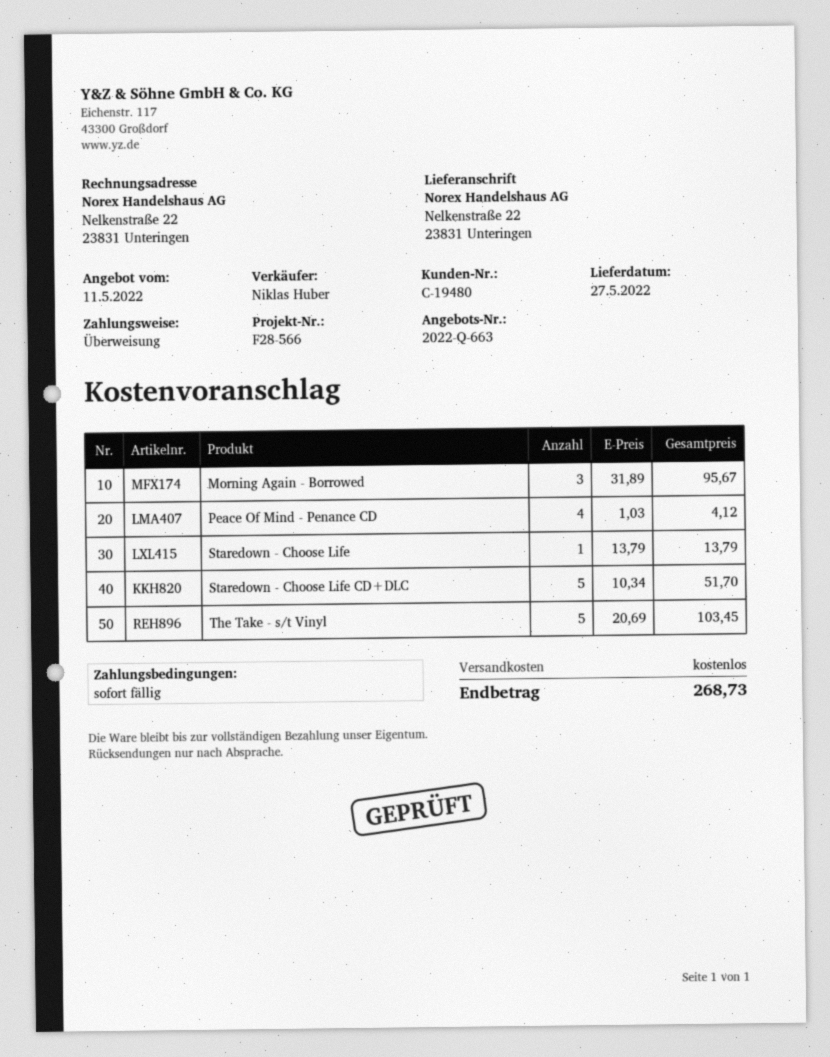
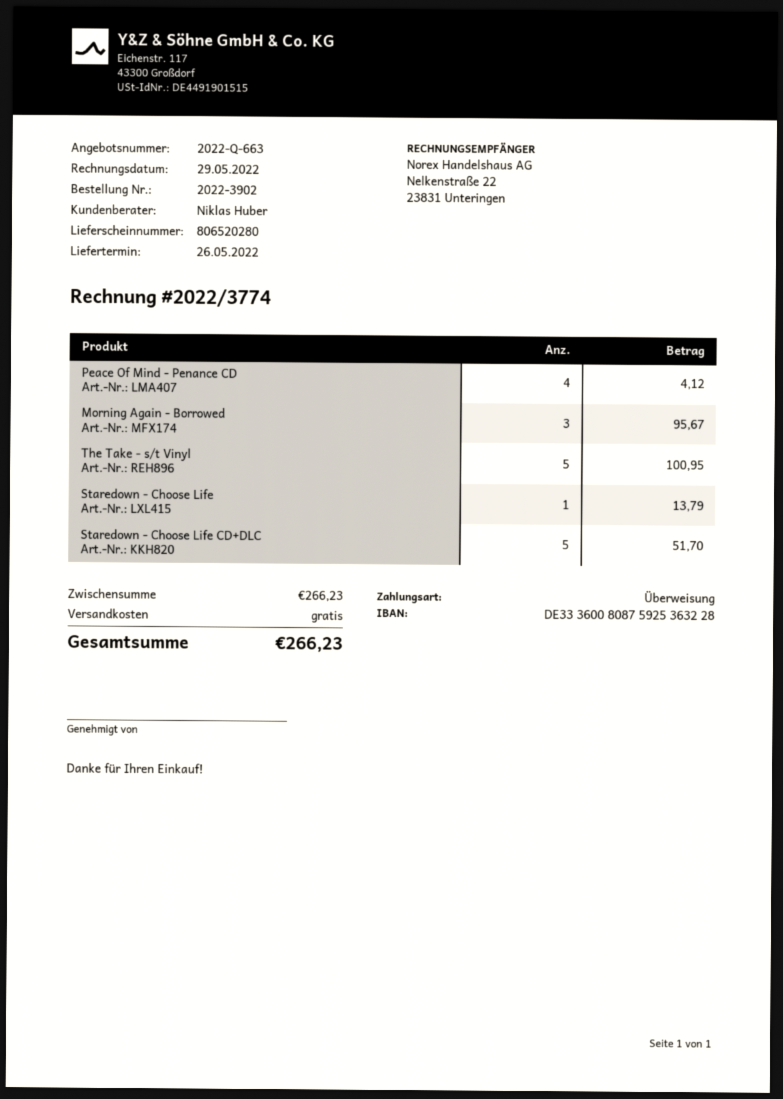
delivery date: 2022-05-27 -> 2022-05-26
The Take - s/t Vinyl: 5 for 103.45 -> 5 for 100.95
total: 268.73 -> 266.23

